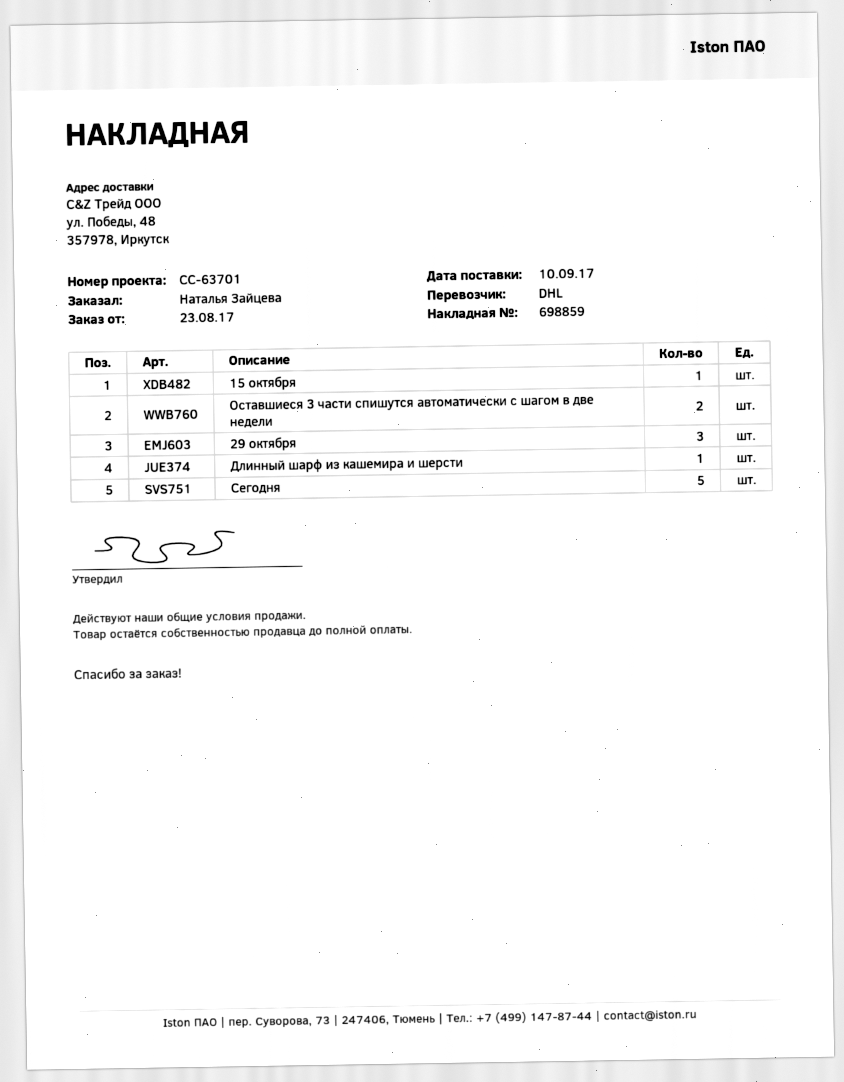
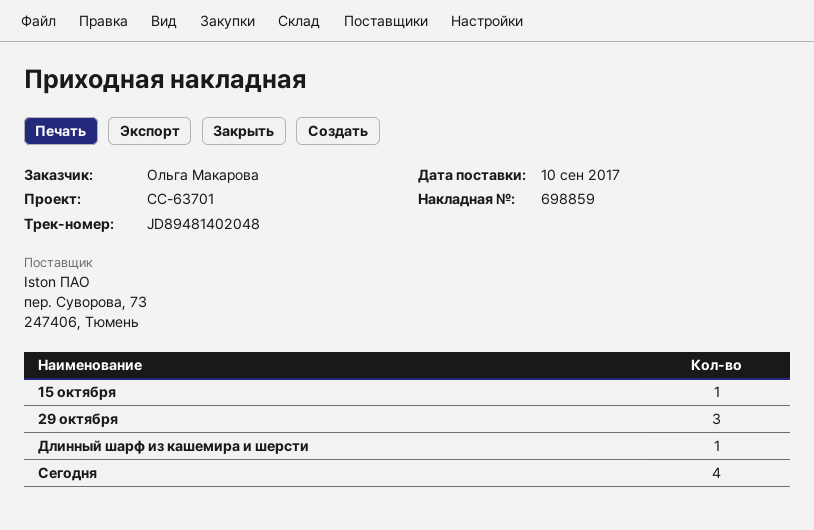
ordered by: Наталья Зайцева -> Ольга Макарова
Оставшиеся 3 части спишутся автоматически с шагом в две недели: 2 -> none
Сегодня: 5 -> 4

